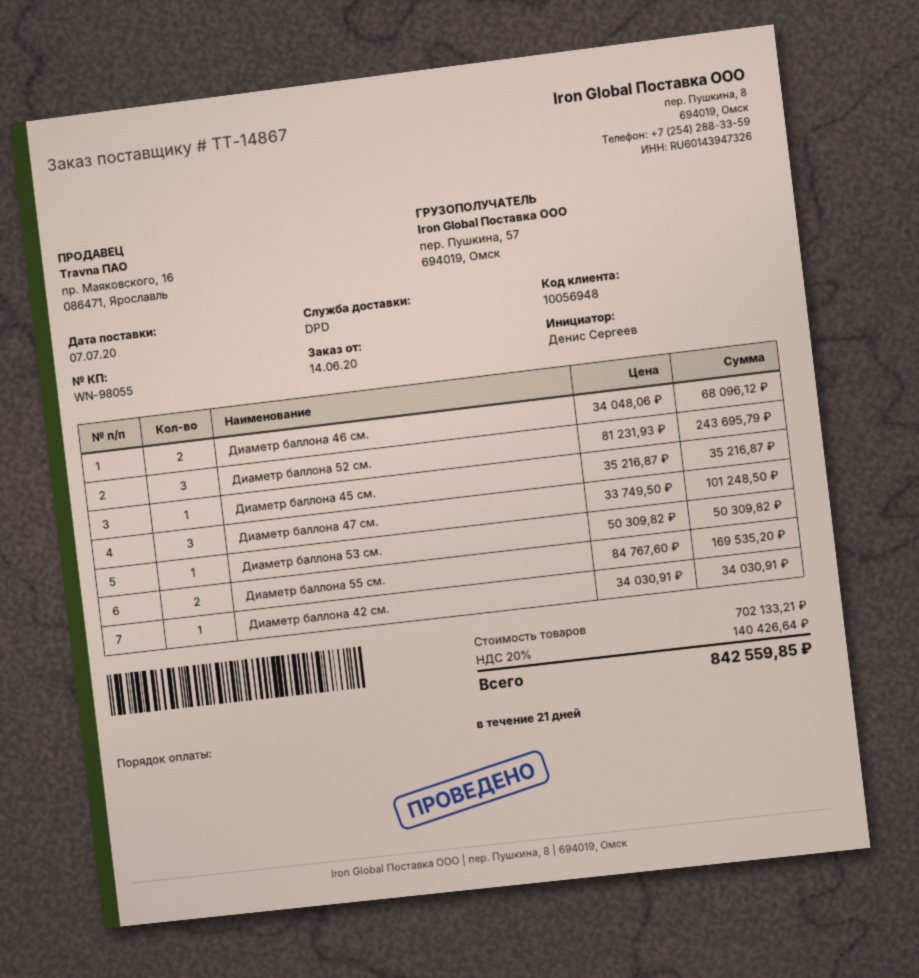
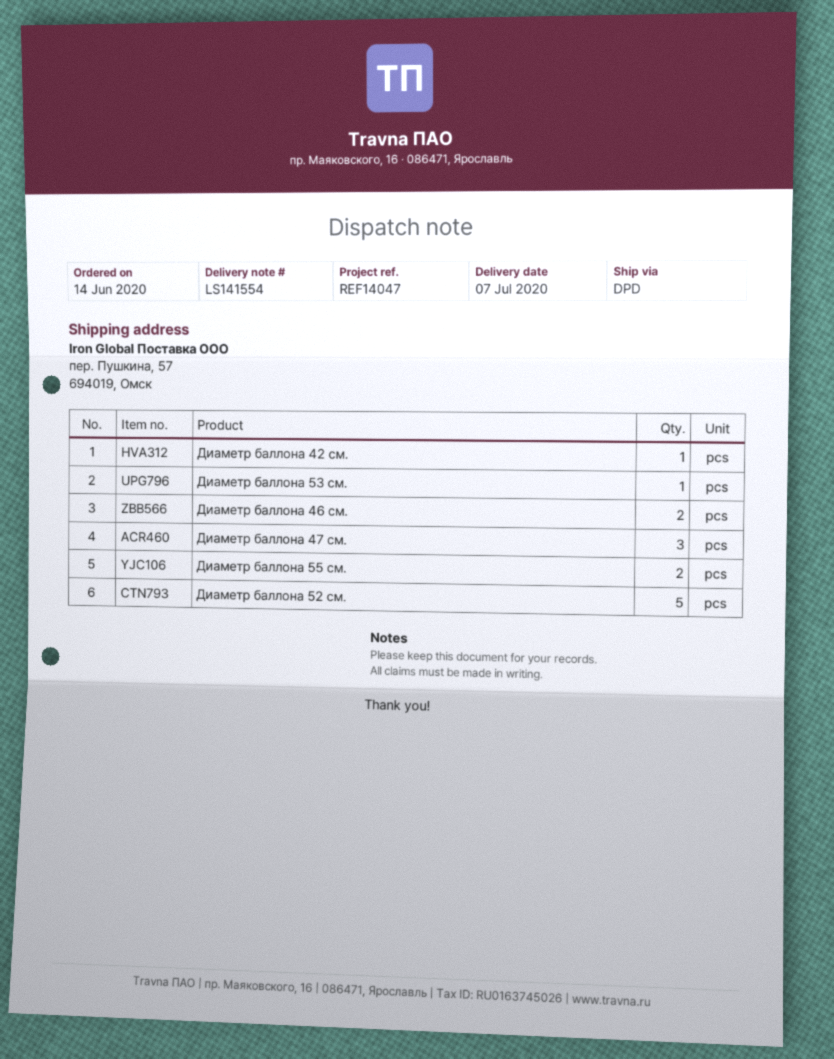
Диаметр баллона 52 см.: 3 -> 5
Диаметр баллона 45 см.: 1 -> none

